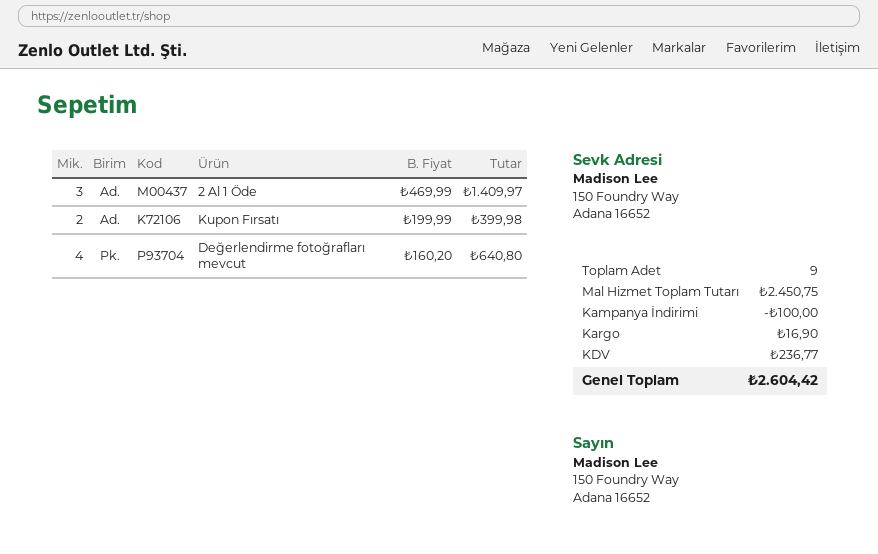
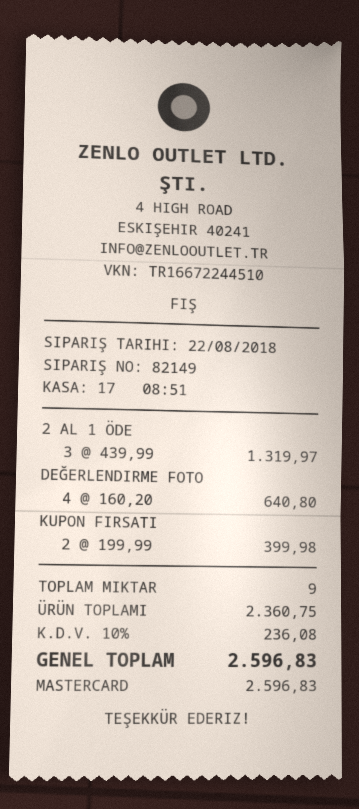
2 Al 1 Öde: 3 x 469.99 = 1409.97 -> 3 x 439.99 = 1319.97
subtotal: 2450.75 -> 2360.75
discount: 100.00 -> none
shipping: 16.90 -> none
tax: 236.77 -> 236.08
total: 2604.42 -> 2596.83

